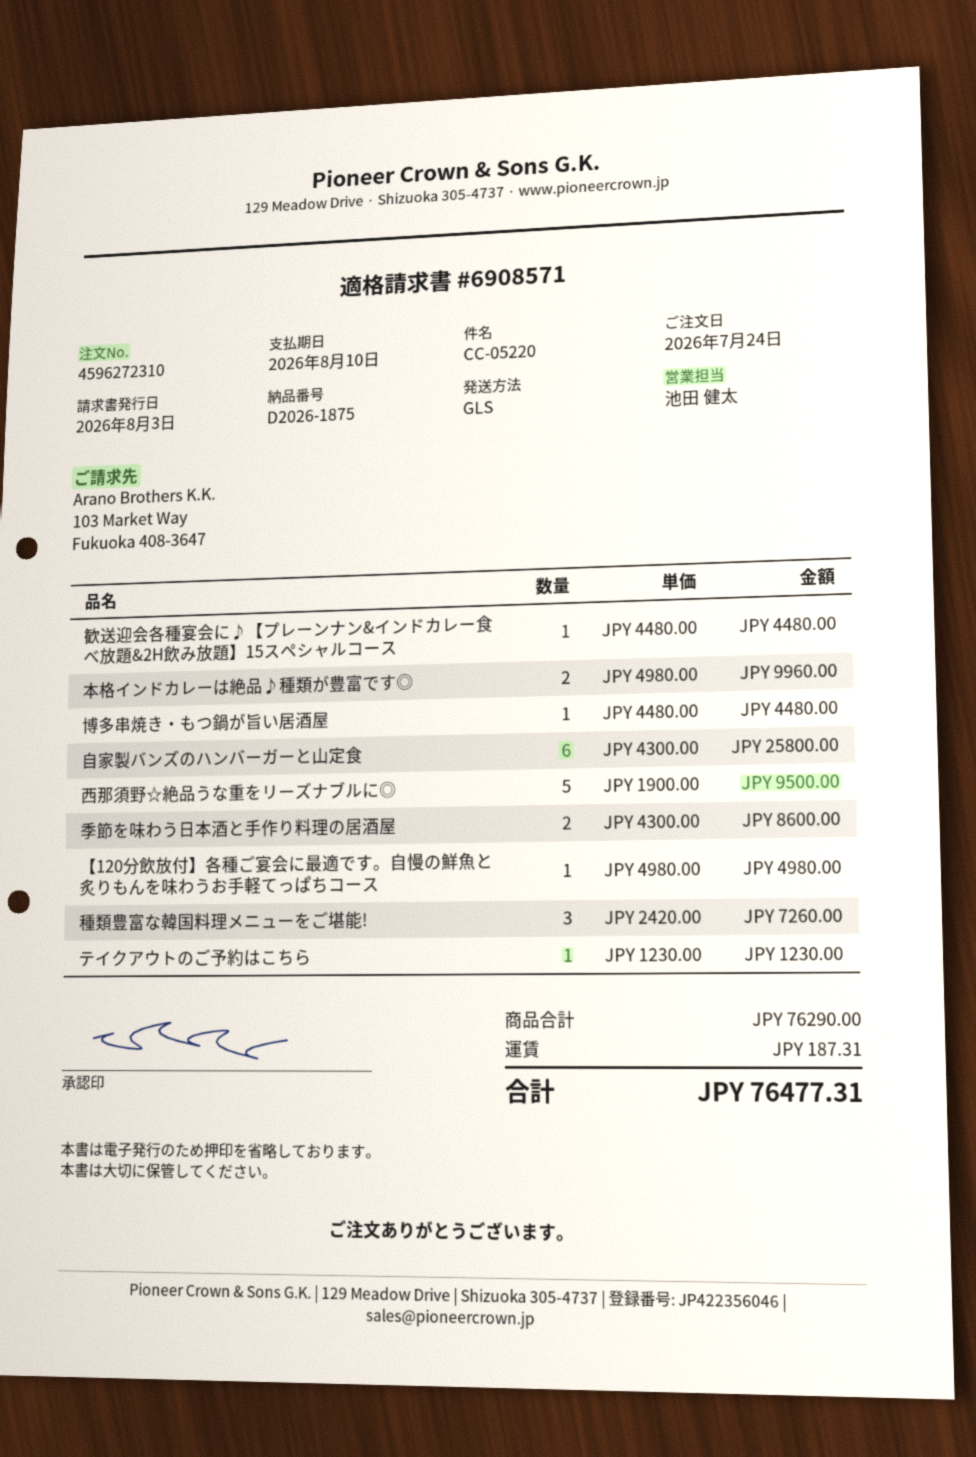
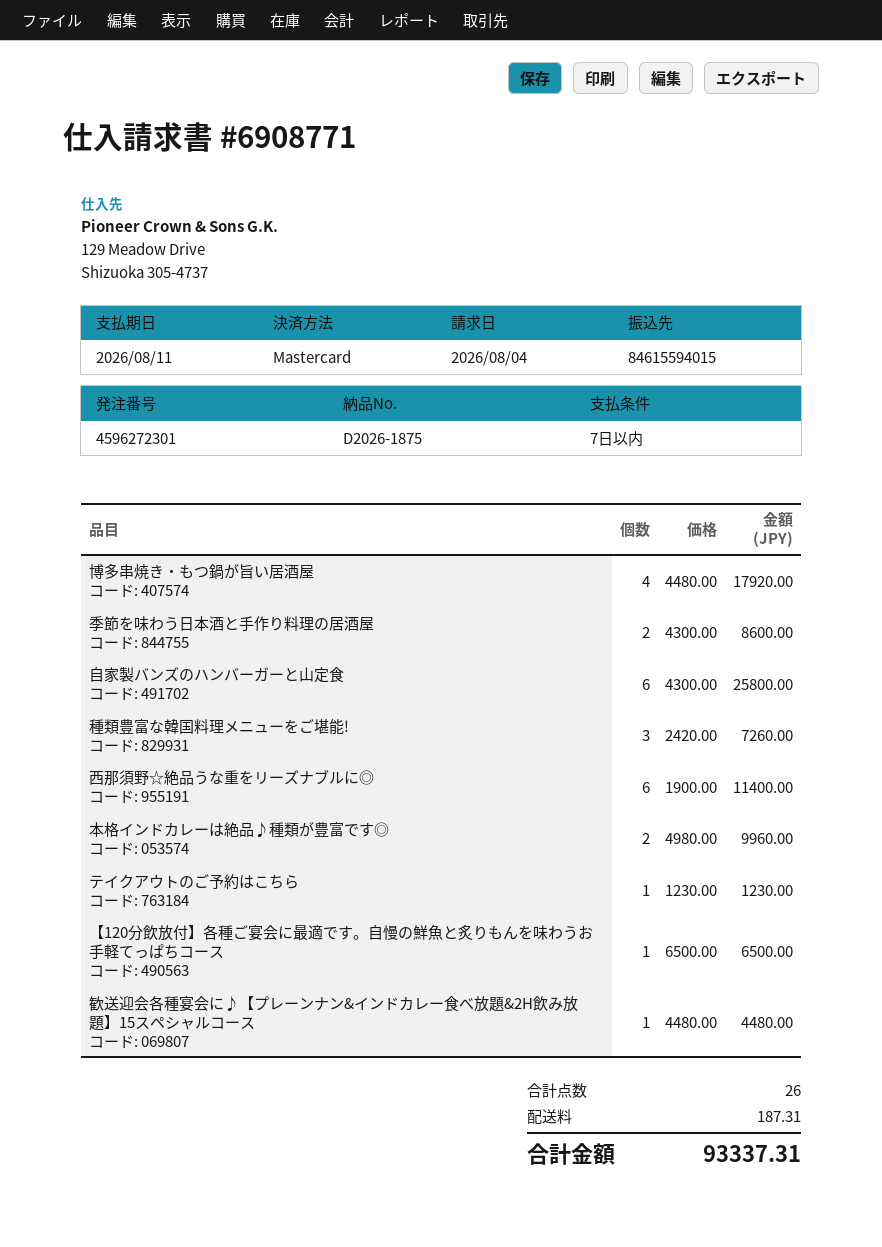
order number: 4596272310 -> 4596272301
invoice number: 6908571 -> 6908771
invoice date: 2026-08-03 -> 2026-08-04
due date: 2026-08-10 -> 2026-08-11
博多串焼き・もつ鍋が旨い居酒屋: 1 x 4480.00 = 4480.00 -> 4 x 4480.00 = 17920.00
西那須野☆絶品うな重をリーズナブルに◎: 5 x 1900.00 = 9500.00 -> 6 x 1900.00 = 11400.00
【120分飲放付】各種ご宴会に最適です。自慢の鮮魚と炙りもんを味わうお手軽てっぱちコース: 1 x 4980.00 = 4980.00 -> 1 x 6500.00 = 6500.00
total: 76477.31 -> 93337.31

